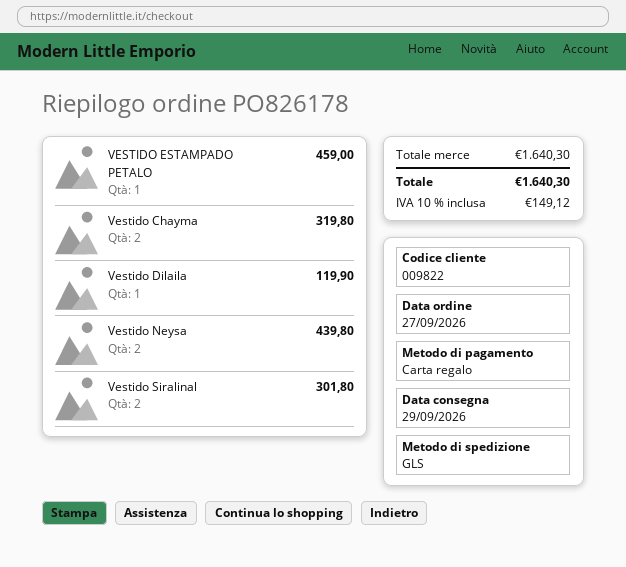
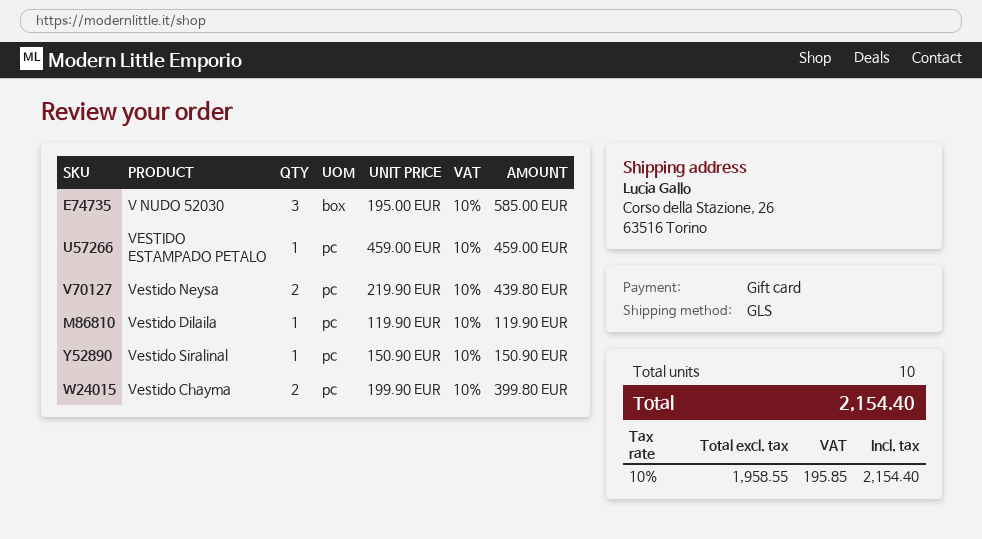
Vestido Chayma: 2 for 319.80 -> 2 for 399.80
Vestido Siralinal: 2 for 301.80 -> 1 for 150.90
V NUDO 52030: none -> 3 for 585.00
tax: 10% = 149.12 -> 10% = 195.85
total: 1640.30 -> 2154.40

